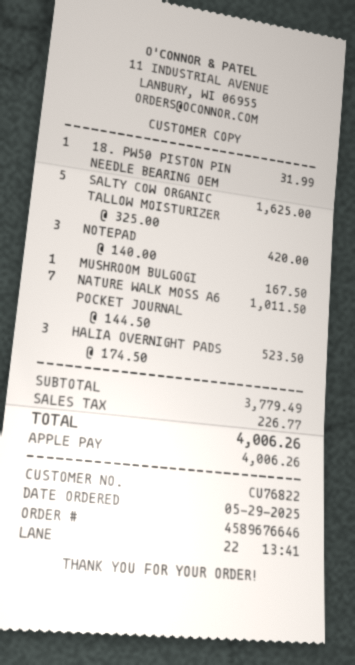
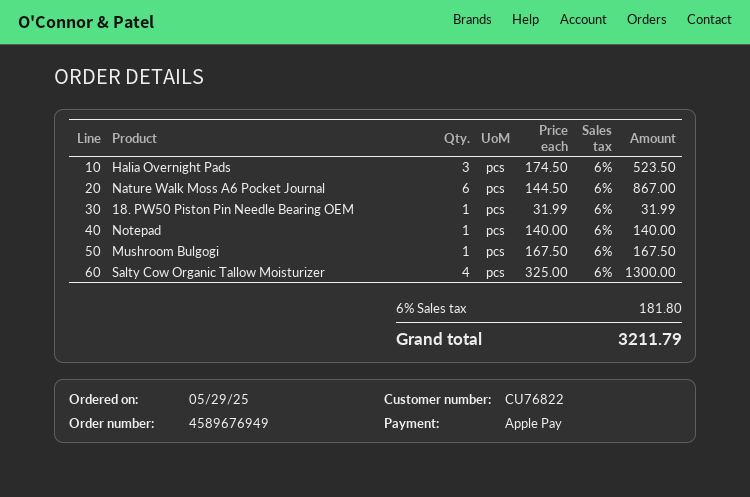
order number: 4589676646 -> 4589676949
SALTY COW ORGANIC TALLOW MOISTURIZER: 5 x 325.00 = 1625.00 -> 4 x 325.00 = 1300.00
NOTEPAD: 3 x 140.00 = 420.00 -> 1 x 140.00 = 140.00
NATURE WALK MOSS A6 POCKET JOURNAL: 7 x 144.50 = 1011.50 -> 6 x 144.50 = 867.00
tax: 226.77 -> 181.80
total: 4006.26 -> 3211.79

